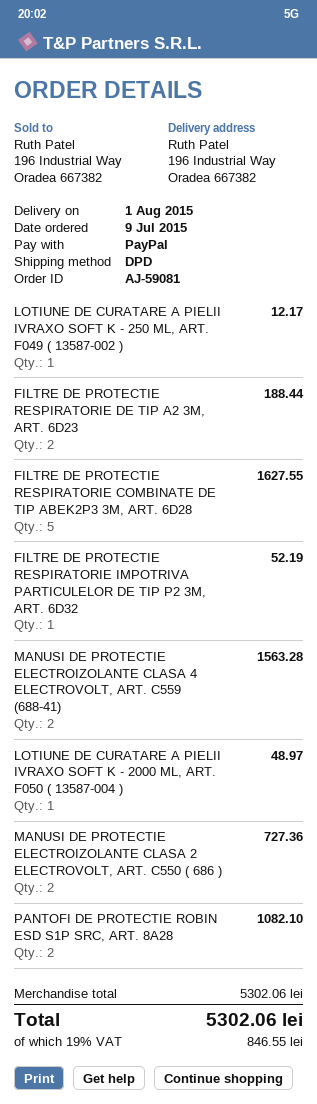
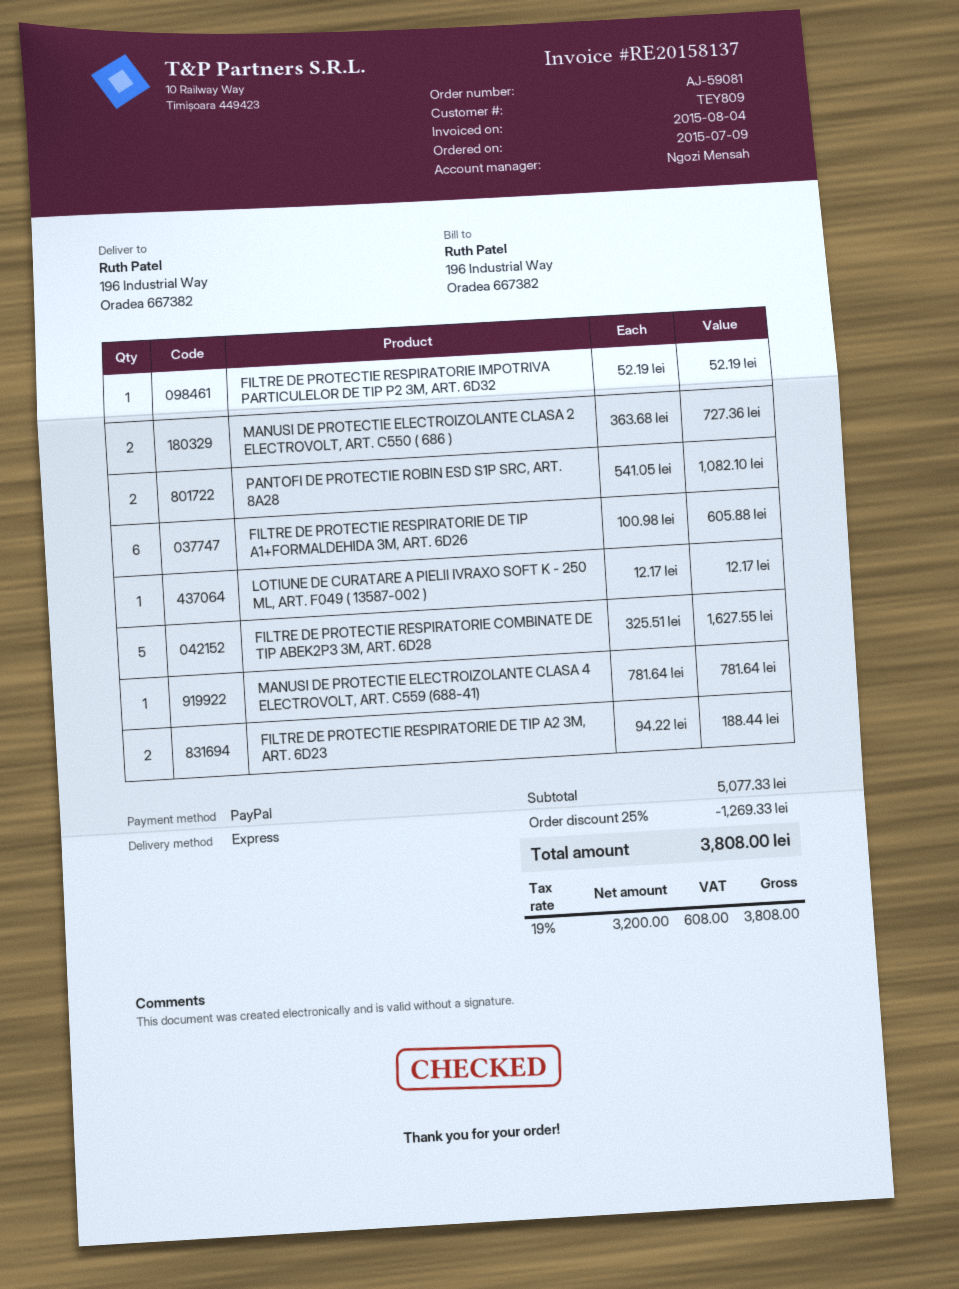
shipping method: DPD -> express
MANUSI DE PROTECTIE ELECTROIZOLANTE CLASA 4 ELECTROVOLT, ART. C559 (688-41): 2 for 1563.28 -> 1 for 781.64
LOTIUNE DE CURATARE A PIELII IVRAXO SOFT K - 2000 ML, ART. F050 ( 13587-004 ): 1 for 48.97 -> none
FILTRE DE PROTECTIE RESPIRATORIE DE TIP A1+FORMALDEHIDA 3M, ART. 6D26: none -> 6 for 605.88
subtotal: 5302.06 -> 5077.33
discount: none -> 25% = 1269.33
tax: 19% = 846.55 -> 19% = 608.00
total: 5302.06 -> 3808.00

